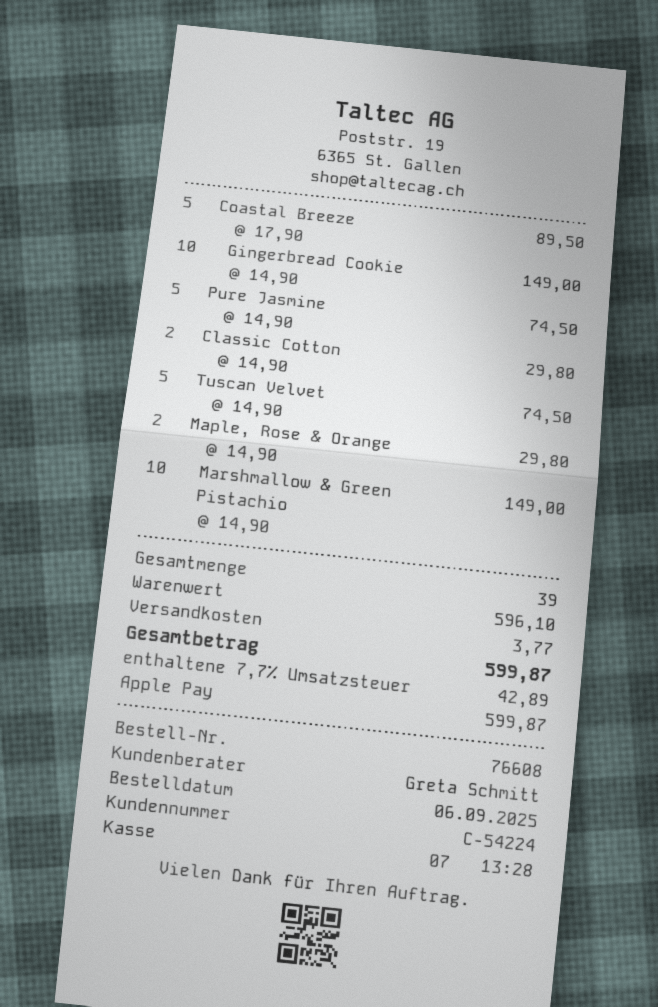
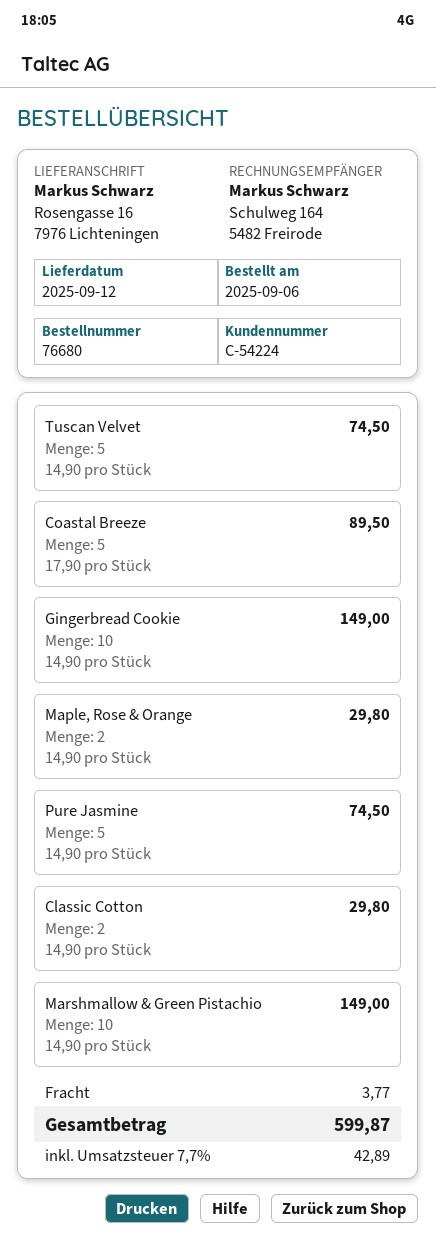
order number: 76608 -> 76680

